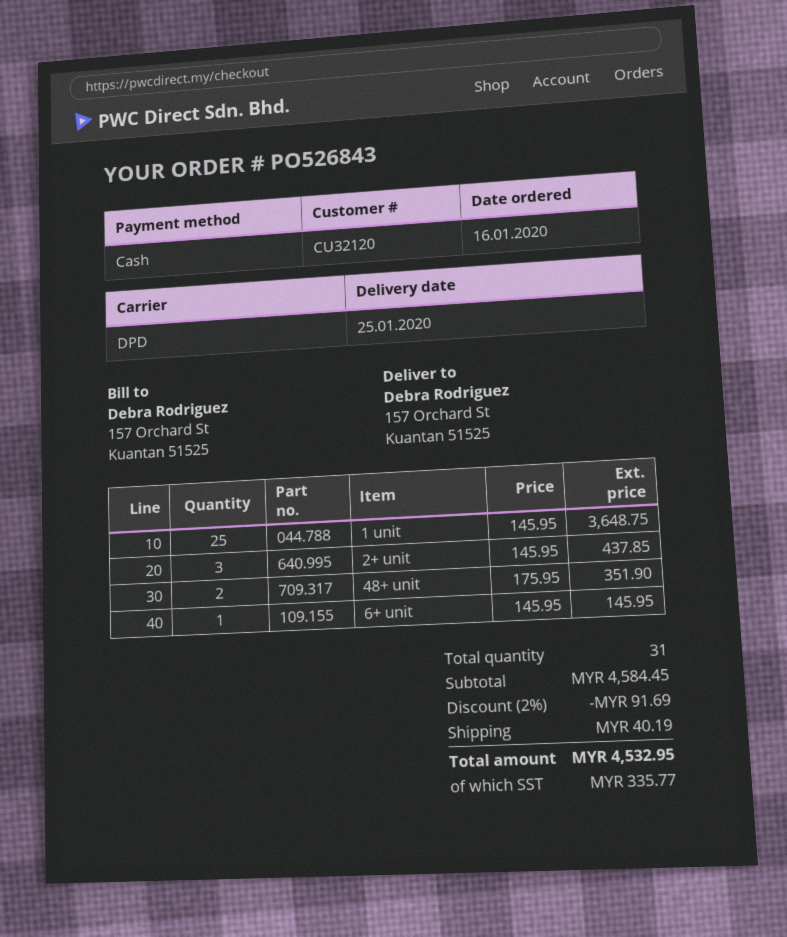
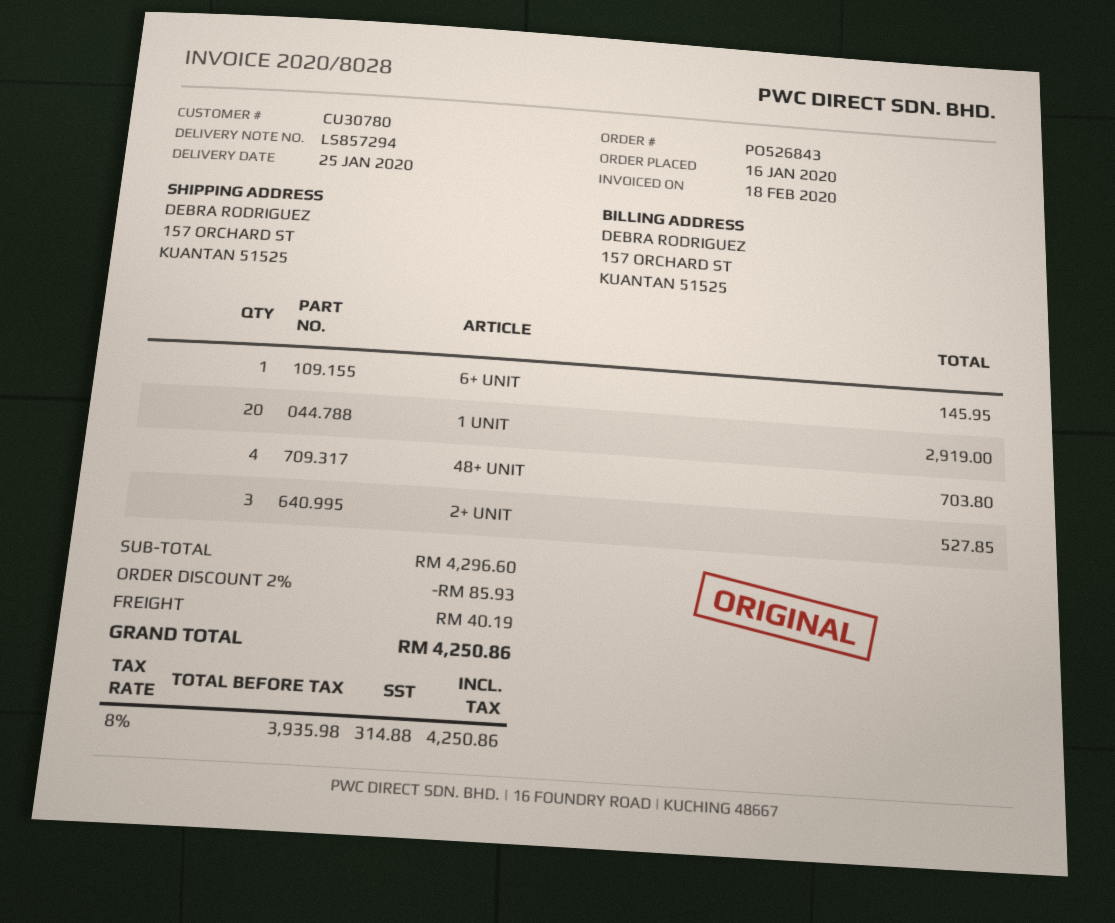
customer number: CU32120 -> CU30780
1 unit: 25 for 3648.75 -> 20 for 2919.00
2+ unit: 3 for 437.85 -> 3 for 527.85
48+ unit: 2 for 351.90 -> 4 for 703.80
subtotal: 4584.45 -> 4296.60
discount: 2% = 91.69 -> 2% = 85.93
tax: 335.77 -> 314.88
total: 4532.95 -> 4250.86

